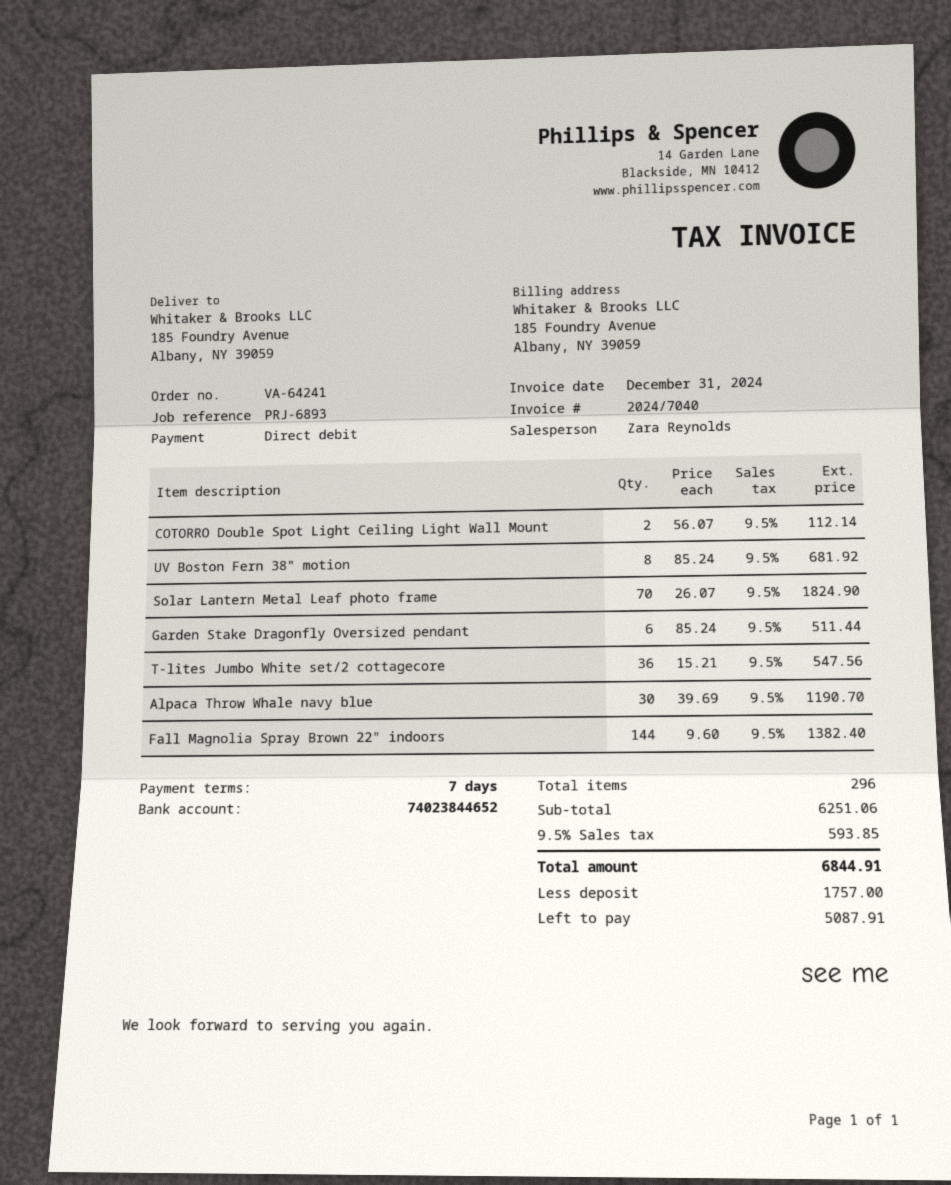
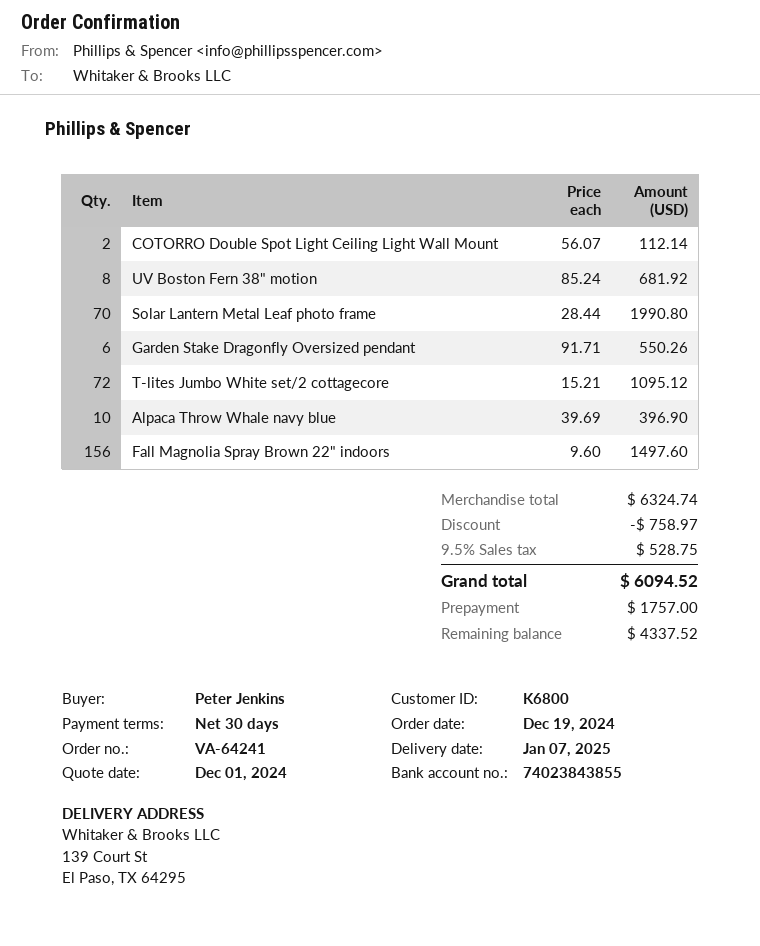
payment terms: 7 days -> 30 days
bank account: 74023844652 -> 74023843855
ship to: 185 Foundry Avenue, Albany, NY 39059 -> 139 Court St, El Paso, TX 64295
Solar Lantern Metal Leaf photo frame: 70 x 26.07 = 1824.90 -> 70 x 28.44 = 1990.80
Garden Stake Dragonfly Oversized pendant: 6 x 85.24 = 511.44 -> 6 x 91.71 = 550.26
T-lites Jumbo White set/2 cottagecore: 36 x 15.21 = 547.56 -> 72 x 15.21 = 1095.12
Alpaca Throw Whale navy blue: 30 x 39.69 = 1190.70 -> 10 x 39.69 = 396.90
Fall Magnolia Spray Brown 22" indoors: 144 x 9.60 = 1382.40 -> 156 x 9.60 = 1497.60
subtotal: 6251.06 -> 6324.74
discount: none -> 758.97
tax: 9.5% = 593.85 -> 9.5% = 528.75
total: 6844.91 -> 6094.52
balance: 5087.91 -> 4337.52

